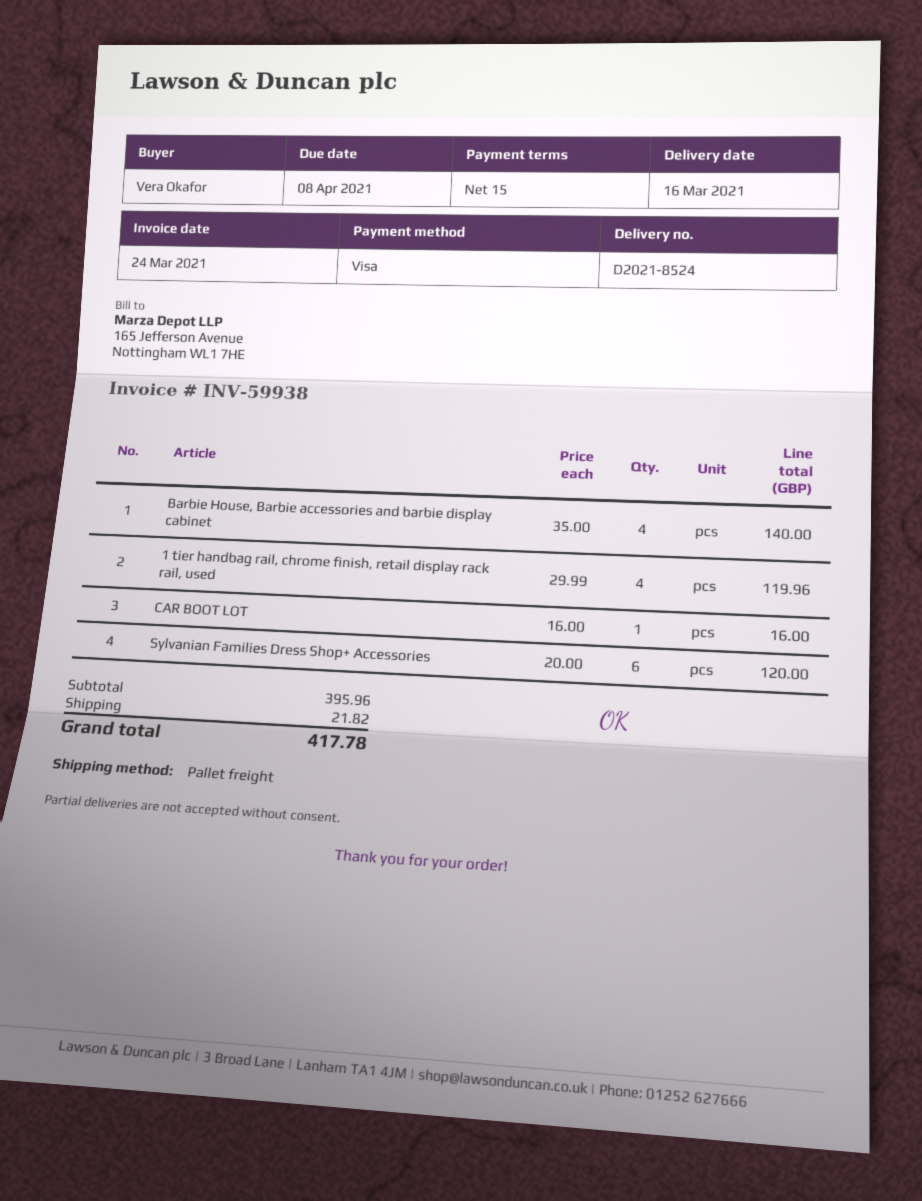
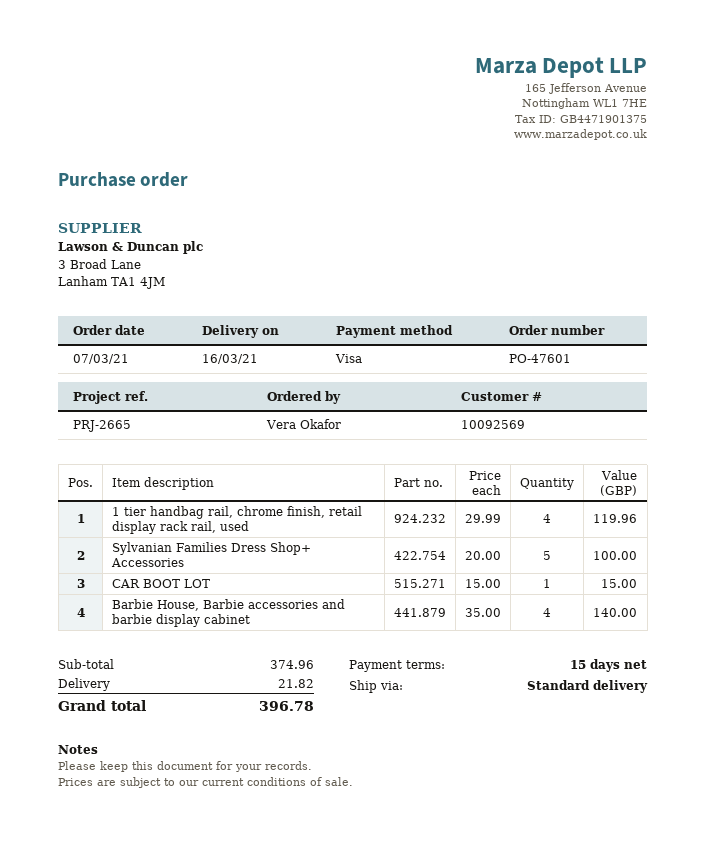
shipping method: pallet freight -> standard
CAR BOOT LOT: 1 x 16.00 = 16.00 -> 1 x 15.00 = 15.00
Sylvanian Families Dress Shop+ Accessories: 6 x 20.00 = 120.00 -> 5 x 20.00 = 100.00
subtotal: 395.96 -> 374.96
total: 417.78 -> 396.78

